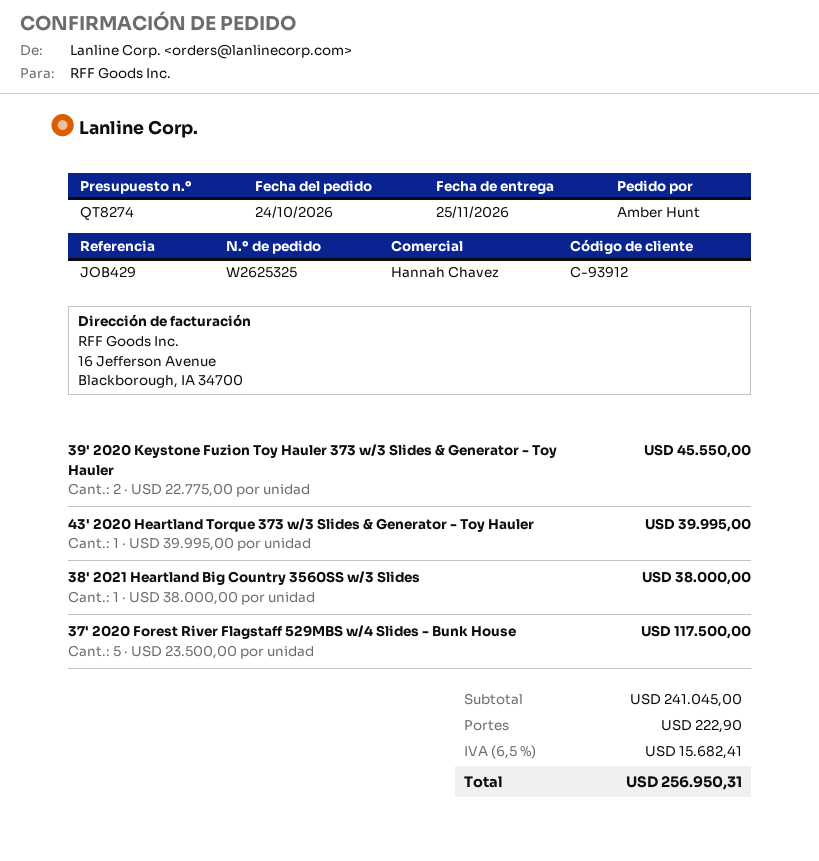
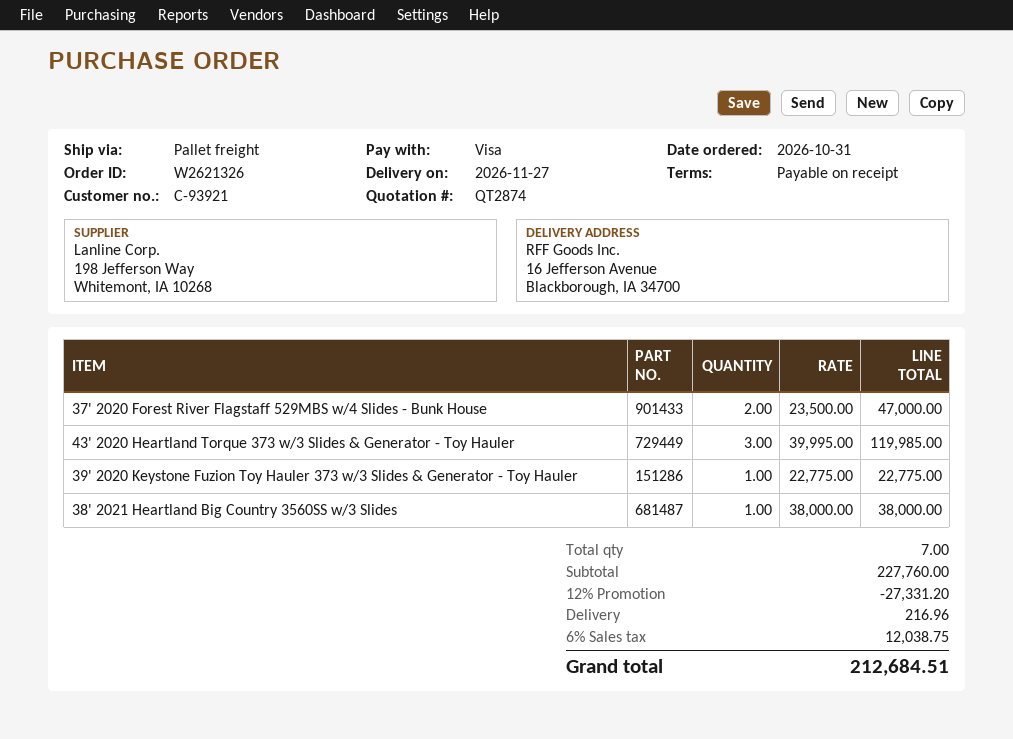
quote number: QT8274 -> QT2874
order number: W2625325 -> W2621326
order date: 2026-10-24 -> 2026-10-31
delivery date: 2026-11-25 -> 2026-11-27
customer number: C-93912 -> C-93921
39' 2020 Keystone Fuzion Toy Hauler 373 w/3 Slides & Generator - Toy Hauler: 2 x 22775.00 = 45550.00 -> 1 x 22775.00 = 22775.00
43' 2020 Heartland Torque 373 w/3 Slides & Generator - Toy Hauler: 1 x 39995.00 = 39995.00 -> 3 x 39995.00 = 119985.00
37' 2020 Forest River Flagstaff 529MBS w/4 Slides - Bunk House: 5 x 23500.00 = 117500.00 -> 2 x 23500.00 = 47000.00
subtotal: 241045.00 -> 227760.00
discount: none -> 12% = 27331.20
shipping: 222.90 -> 216.96
tax: 6.5% = 15682.41 -> 6% = 12038.75
total: 256950.31 -> 212684.51

